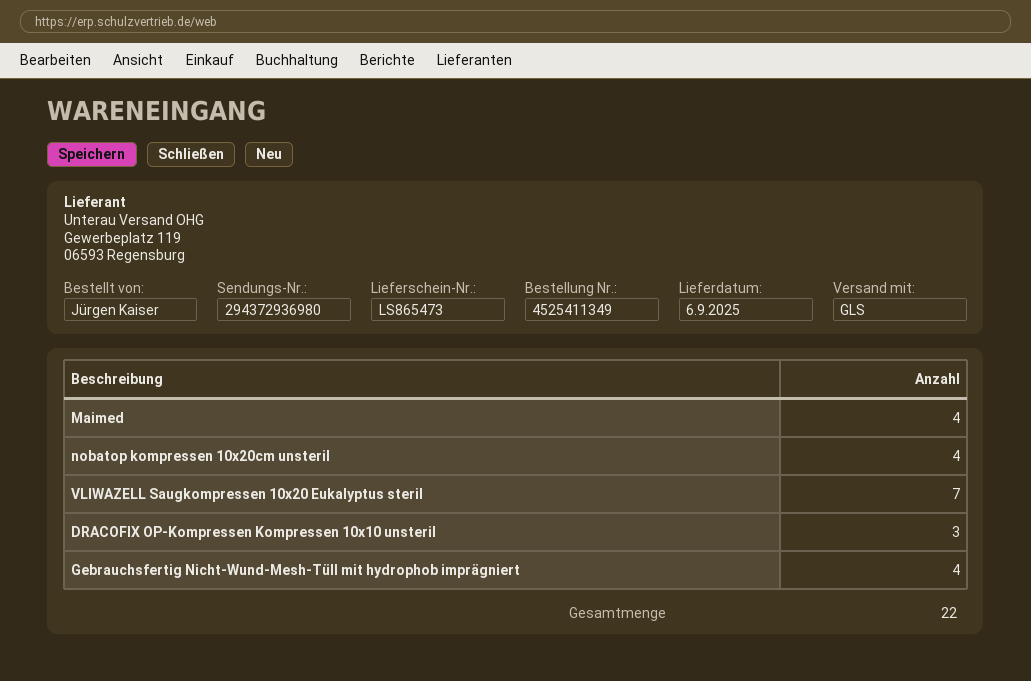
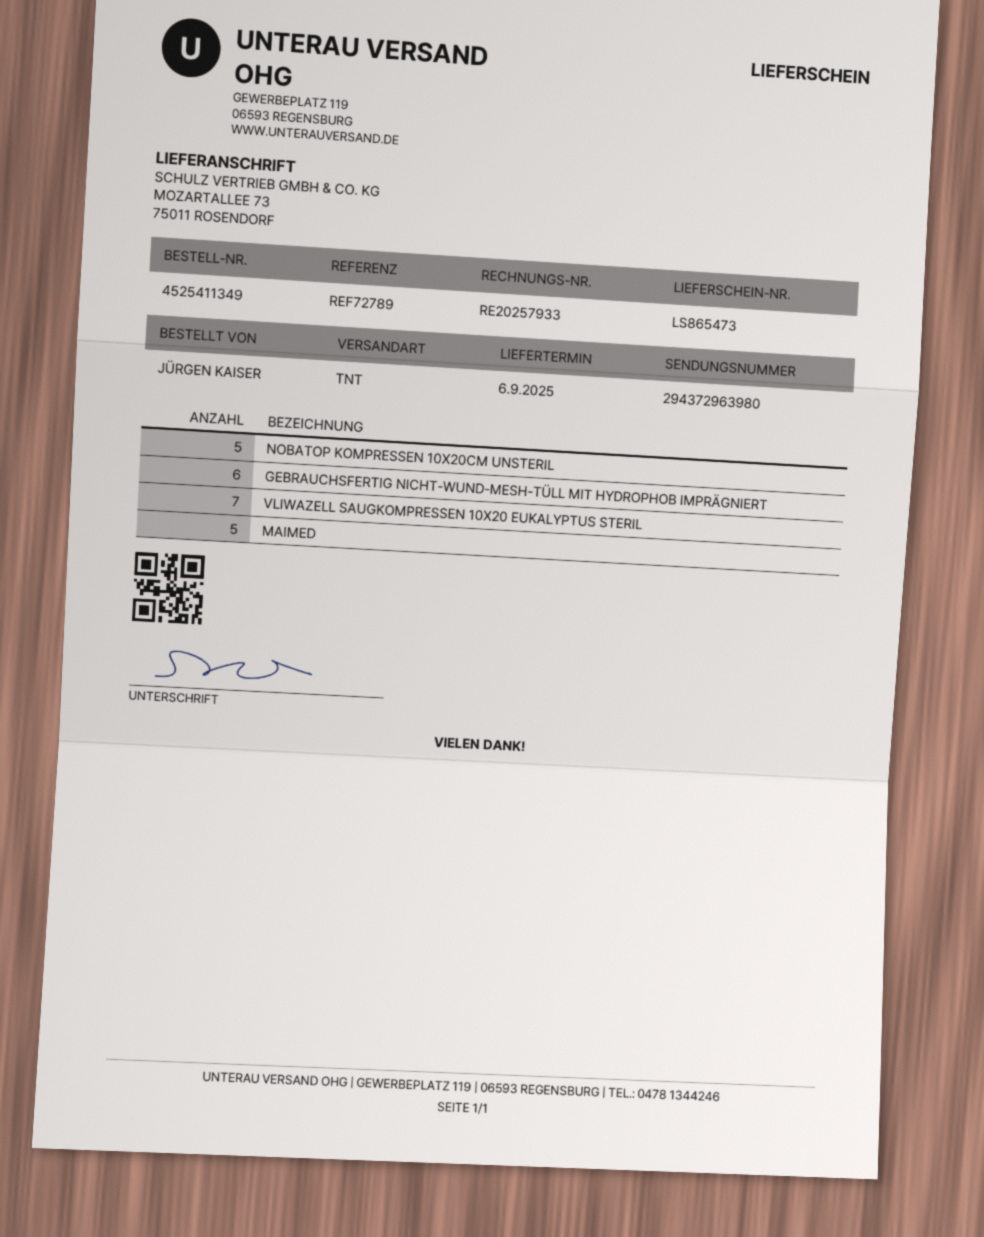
shipping method: GLS -> TNT
tracking number: 294372936980 -> 294372963980
Maimed: 4 -> 5
nobatop kompressen 10x20cm unsteril: 4 -> 5
DRACOFIX OP-Kompressen Kompressen 10x10 unsteril: 3 -> none
Gebrauchsfertig Nicht-Wund-Mesh-Tüll mit hydrophob imprägniert: 4 -> 6

